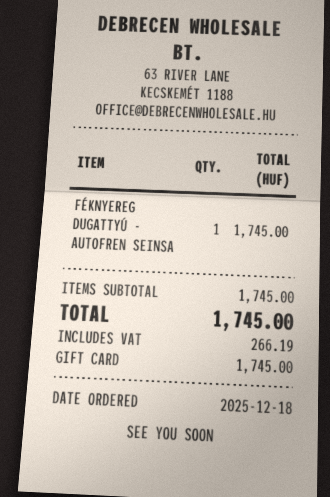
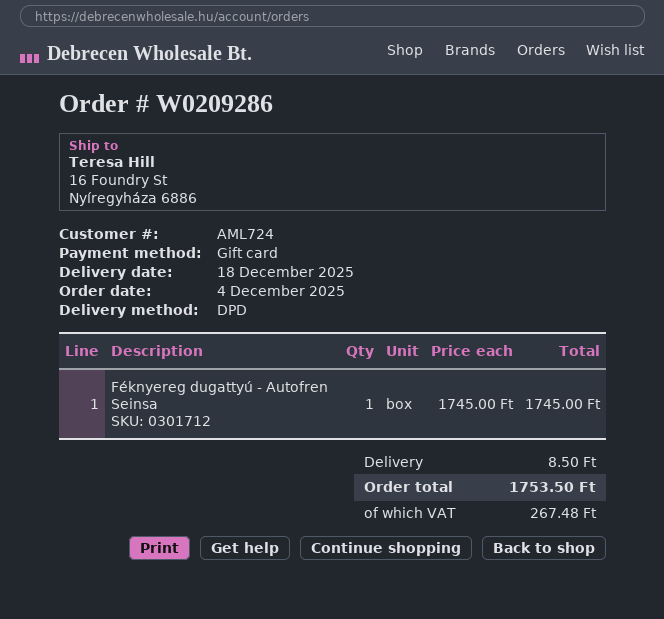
order date: 2025-12-18 -> 2025-12-04
shipping: none -> 8.50
tax: 266.19 -> 267.48
total: 1745.00 -> 1753.50

